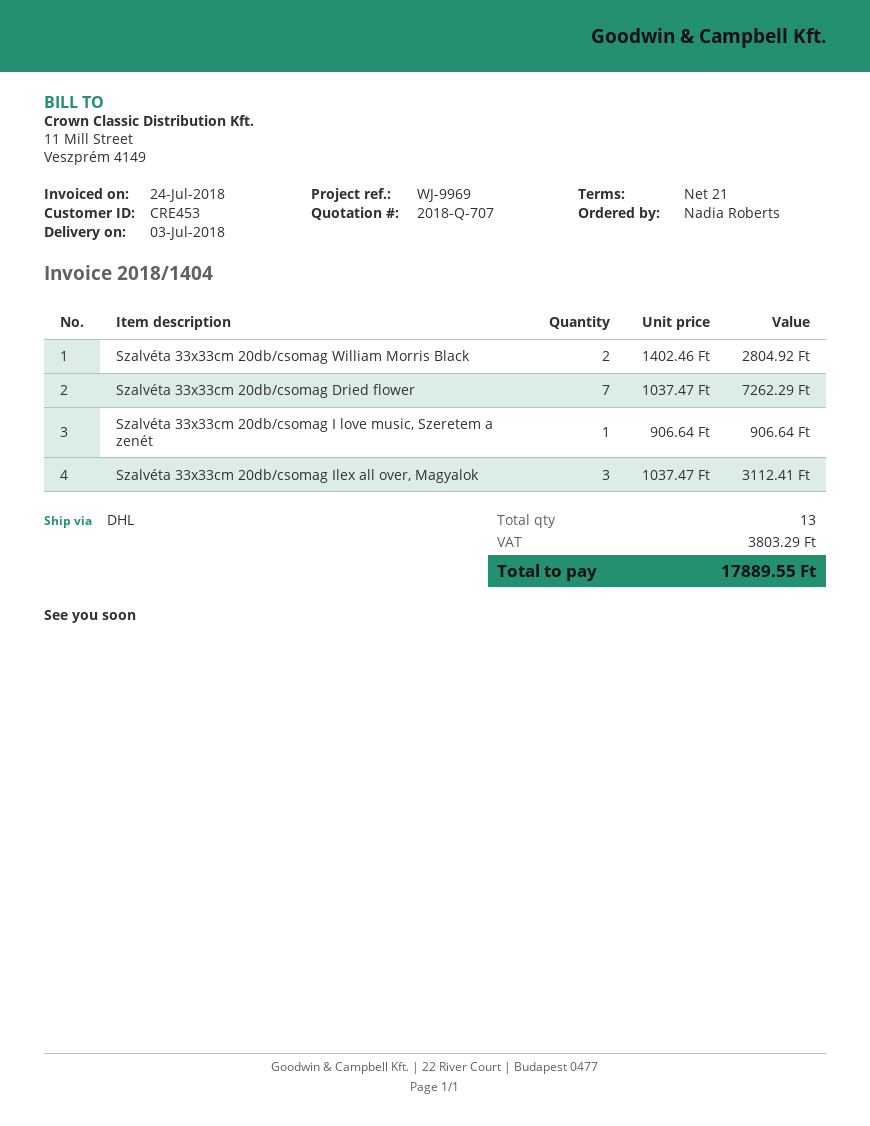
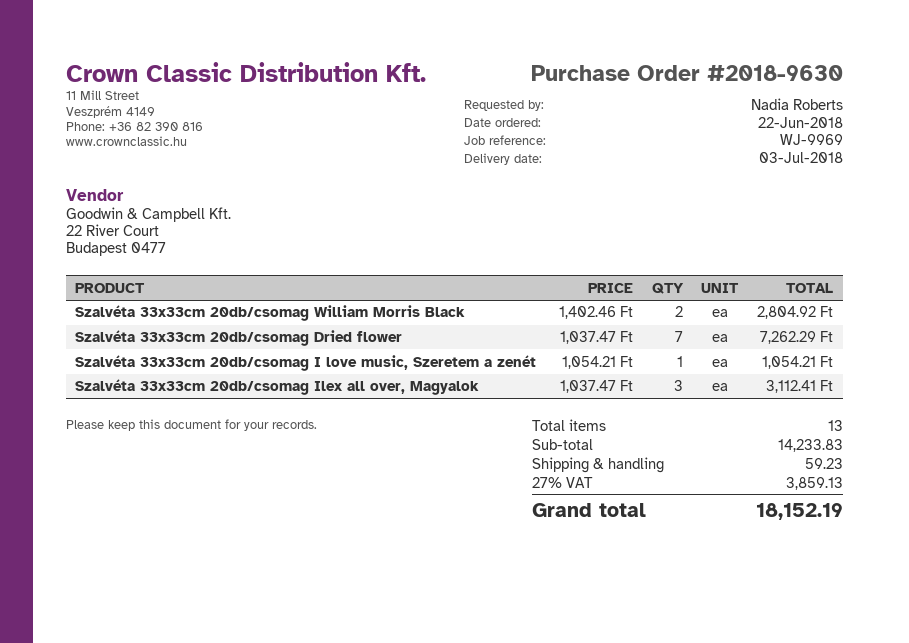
Szalvéta 33x33cm 20db/csomag I love music, Szeretem a zenét: 1 x 906.64 = 906.64 -> 1 x 1054.21 = 1054.21
shipping: none -> 59.23
tax: 3803.29 -> 3859.13
total: 17889.55 -> 18152.19

